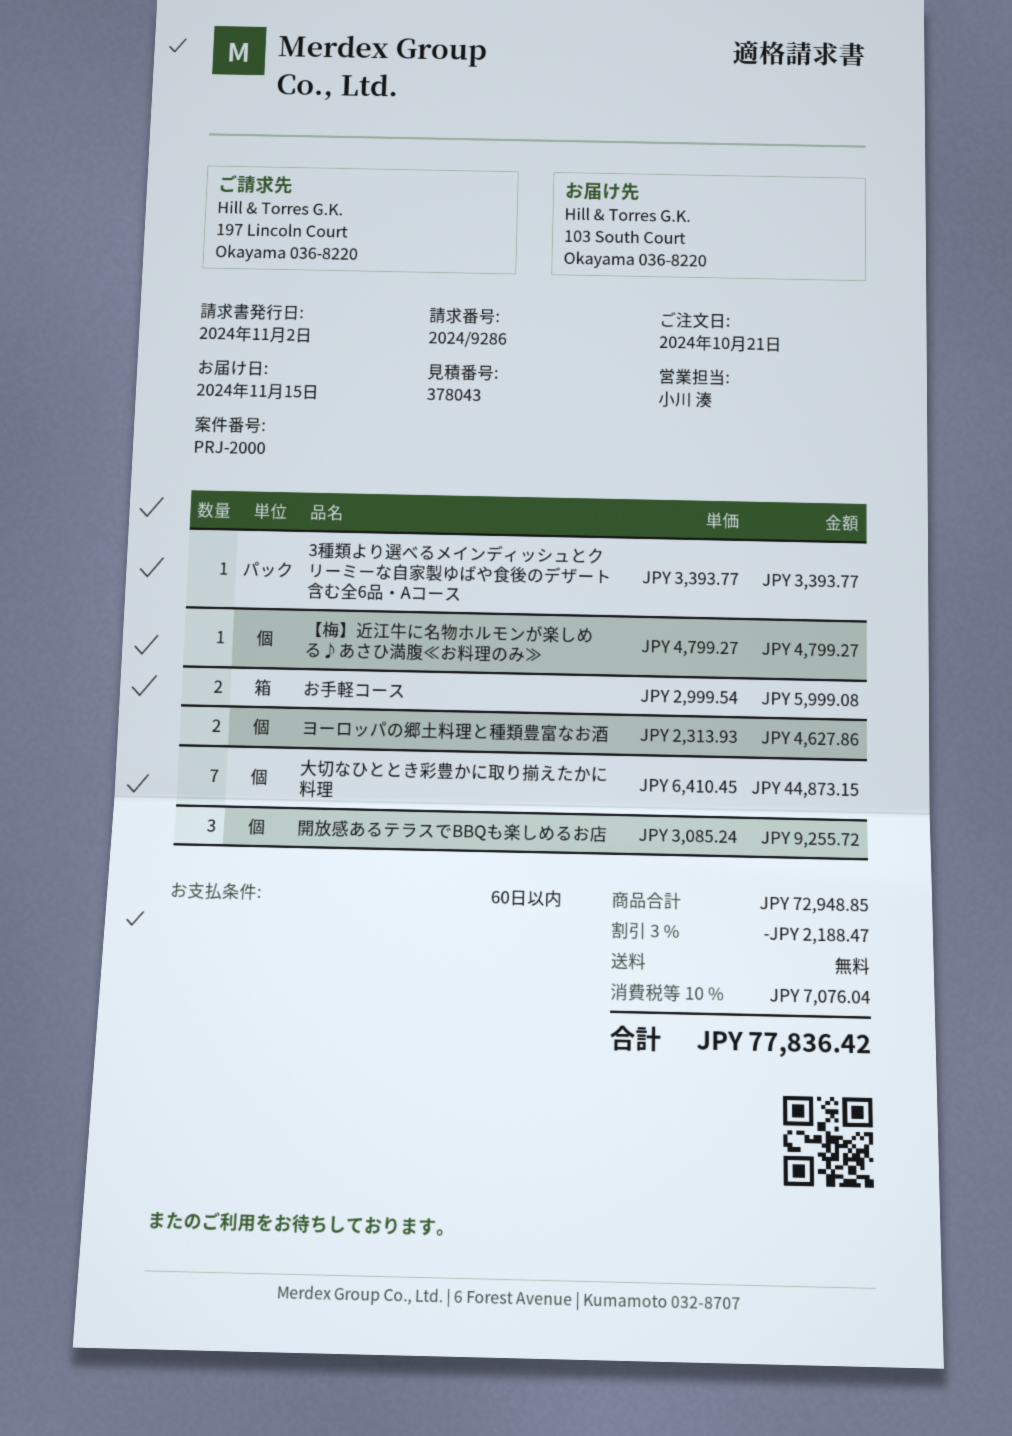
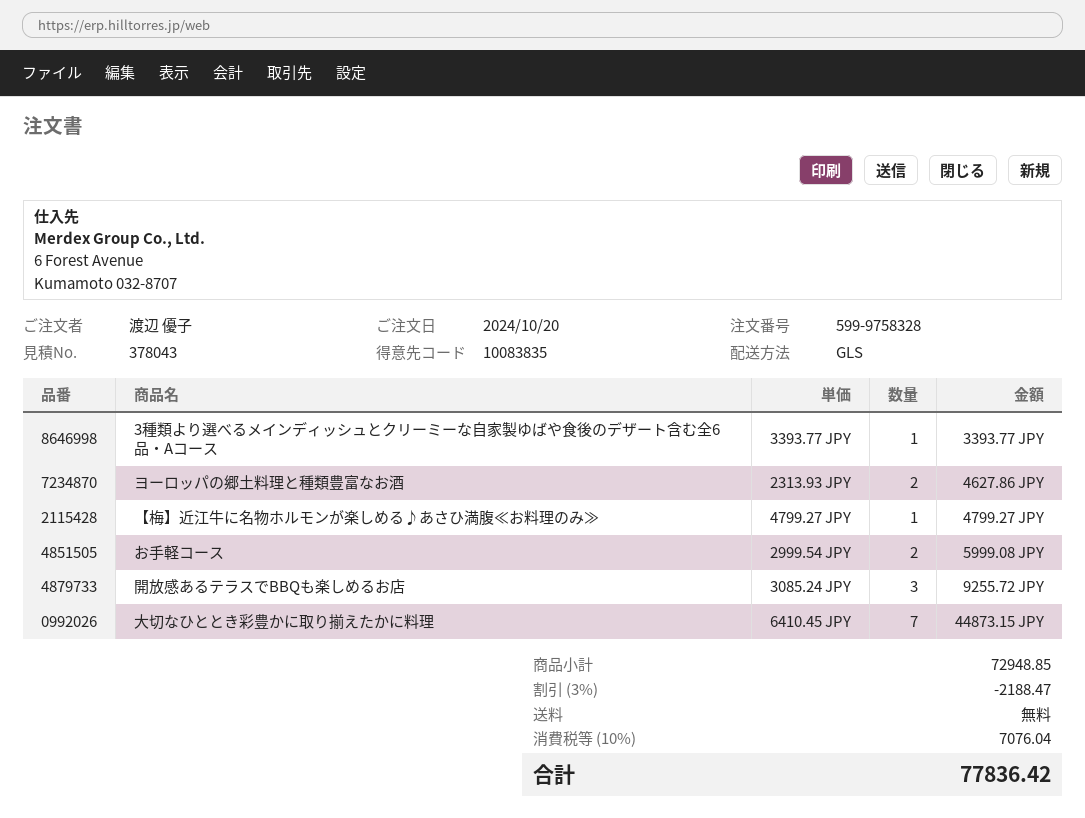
order date: 2024-10-21 -> 2024-10-20

